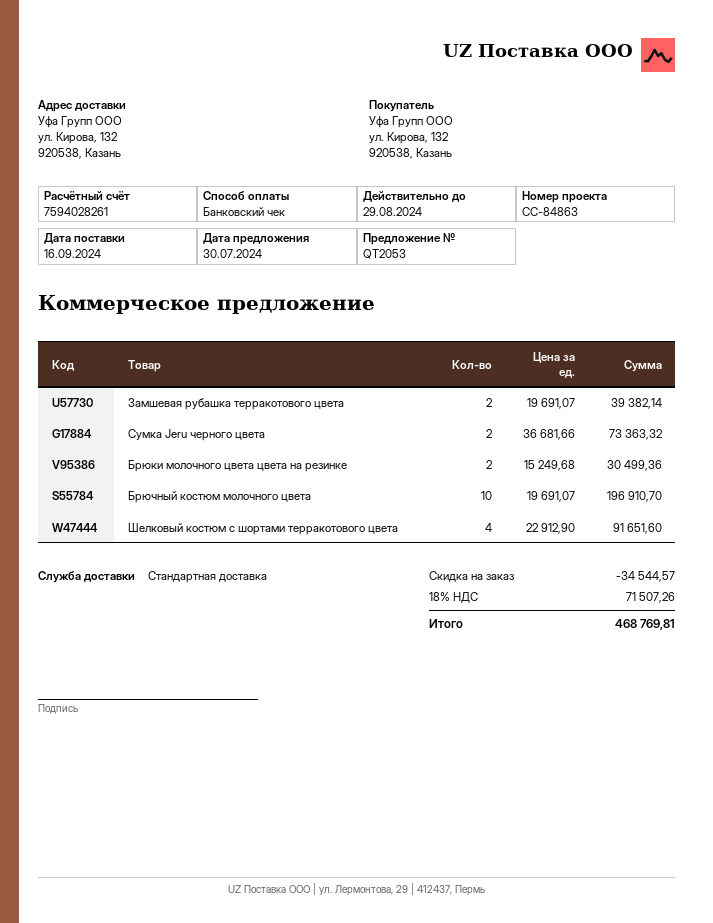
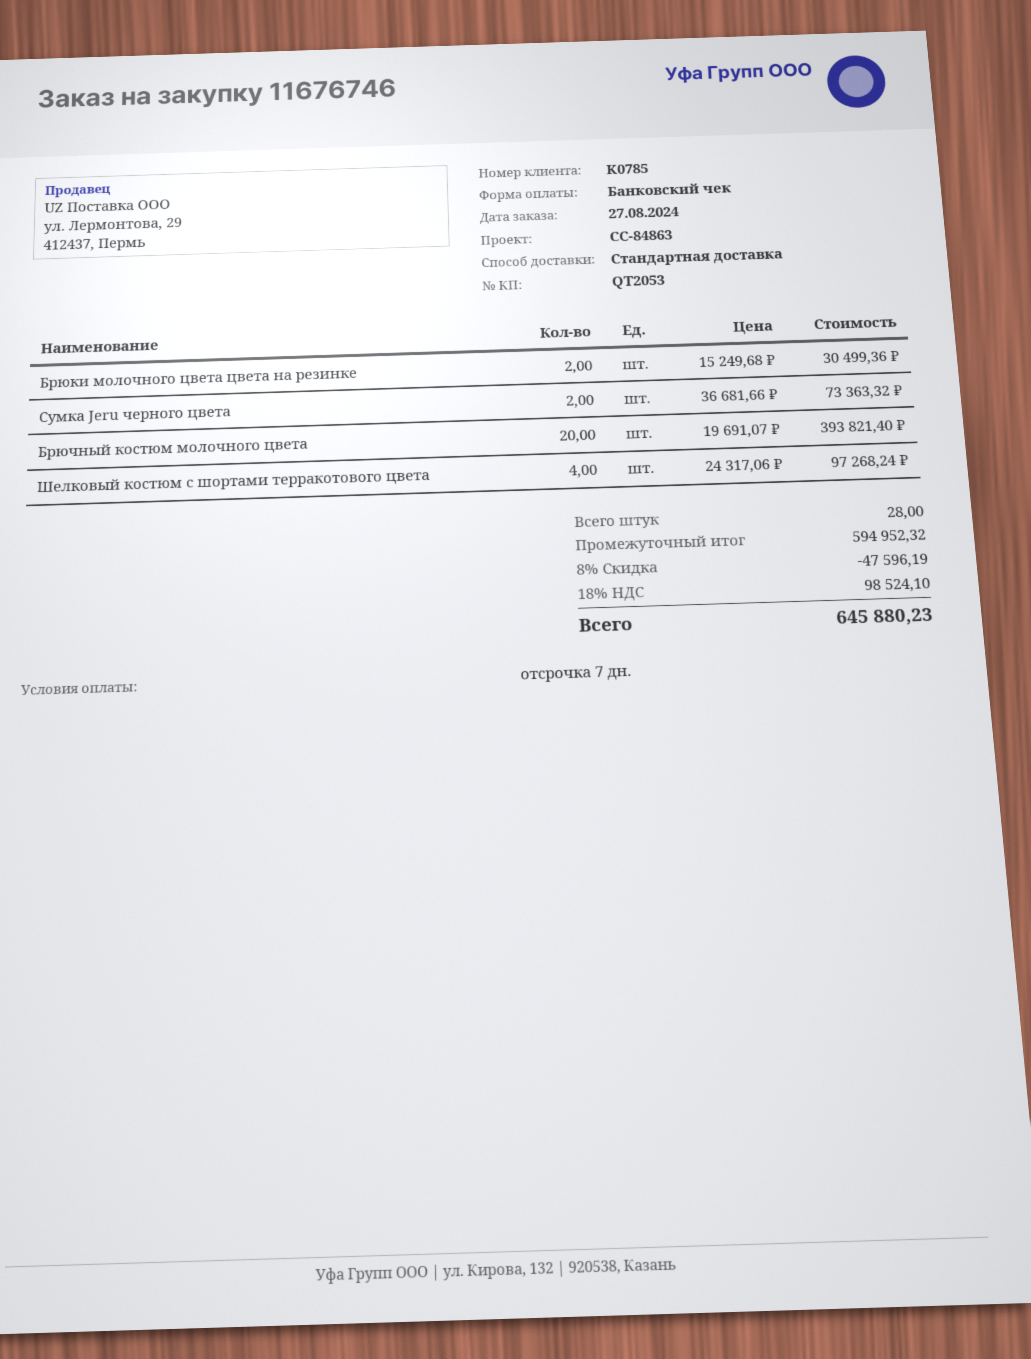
Замшевая рубашка терракотового цвета: 2 x 19691.07 = 39382.14 -> none
Брючный костюм молочного цвета: 10 x 19691.07 = 196910.70 -> 20 x 19691.07 = 393821.40
Шелковый костюм с шортами терракотового цвета: 4 x 22912.90 = 91651.60 -> 4 x 24317.06 = 97268.24
discount: 34544.57 -> 47596.19
tax: 18% = 71507.26 -> 18% = 98524.10
total: 468769.81 -> 645880.23

